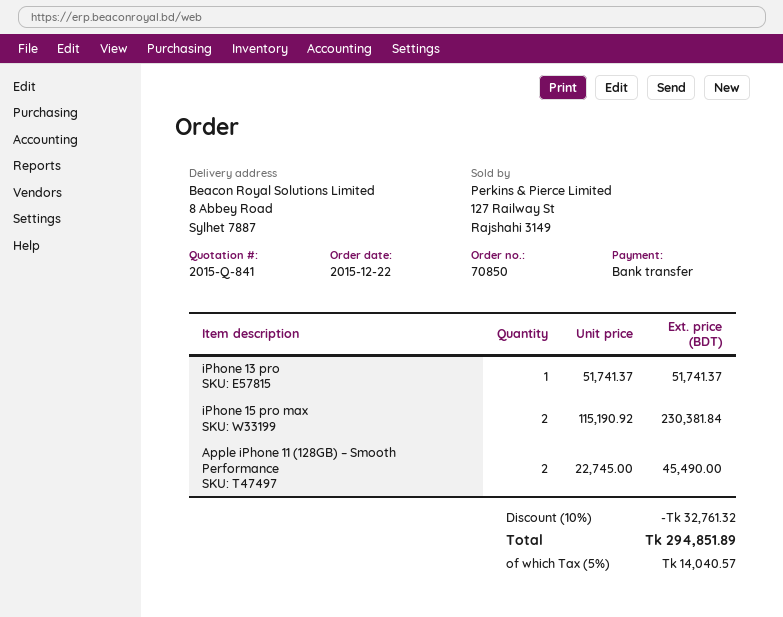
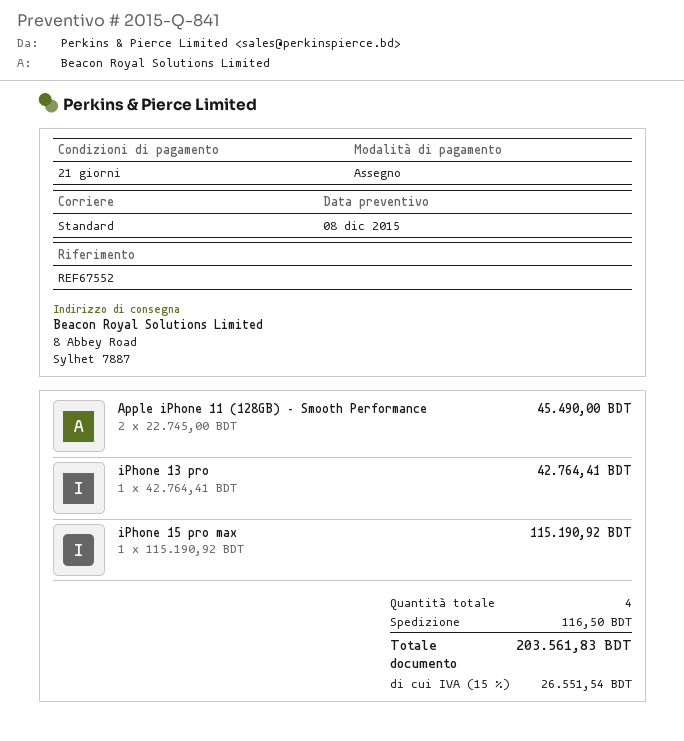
payment method: bank transfer -> cheque
iPhone 13 pro: 1 x 51741.37 = 51741.37 -> 1 x 42764.41 = 42764.41
iPhone 15 pro max: 2 x 115190.92 = 230381.84 -> 1 x 115190.92 = 115190.92
discount: 10% = 32761.32 -> none
shipping: none -> 116.50
tax: 5% = 14040.57 -> 15% = 26551.54
total: 294851.89 -> 203561.83

